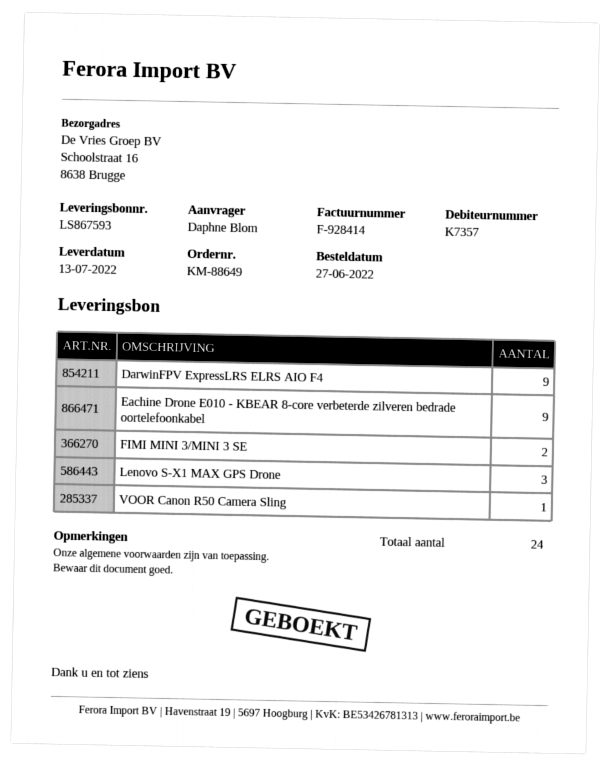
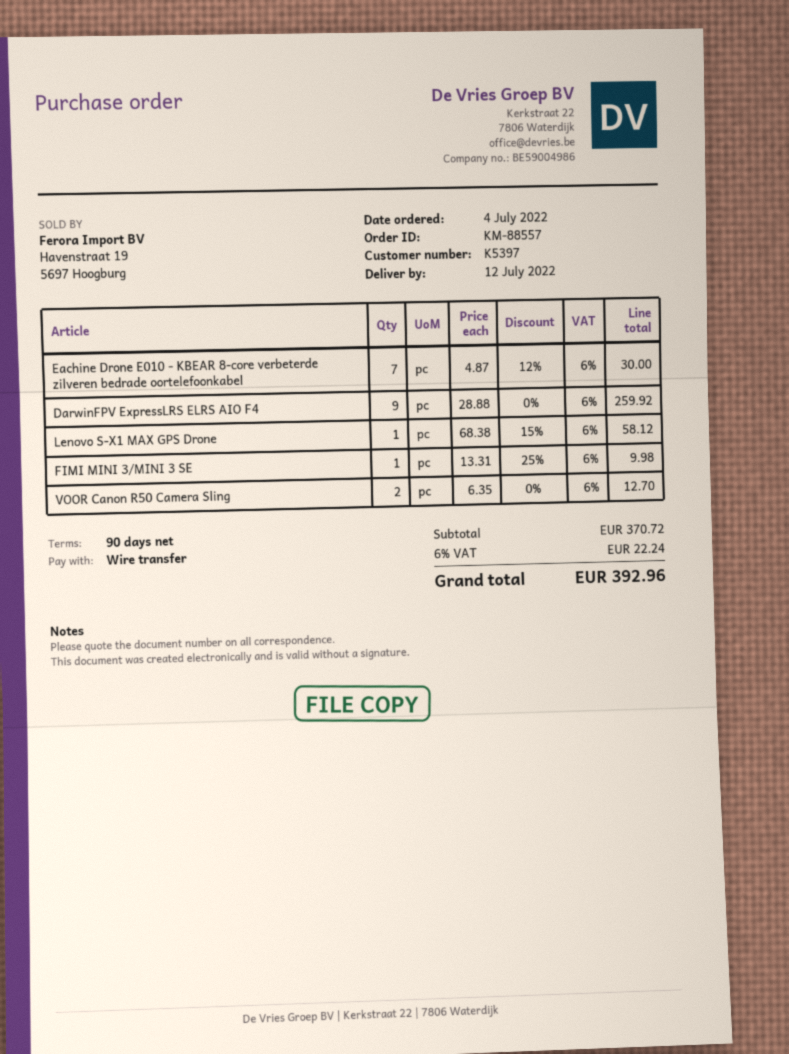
order number: KM-88649 -> KM-88557
order date: 2022-06-27 -> 2022-07-04
delivery date: 2022-07-13 -> 2022-07-12
customer number: K7357 -> K5397
Eachine Drone E010 - KBEAR 8-core verbeterde zilveren bedrade oortelefoonkabel: 9 -> 7
FIMI MINI 3/MINI 3 SE: 2 -> 1
Lenovo S-X1 MAX GPS Drone: 3 -> 1
VOOR Canon R50 Camera Sling: 1 -> 2

